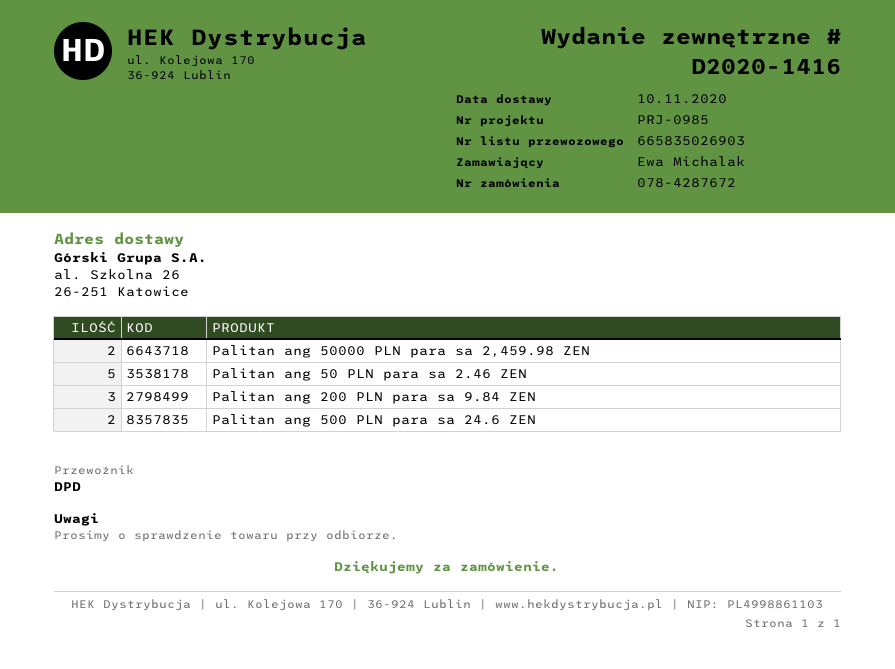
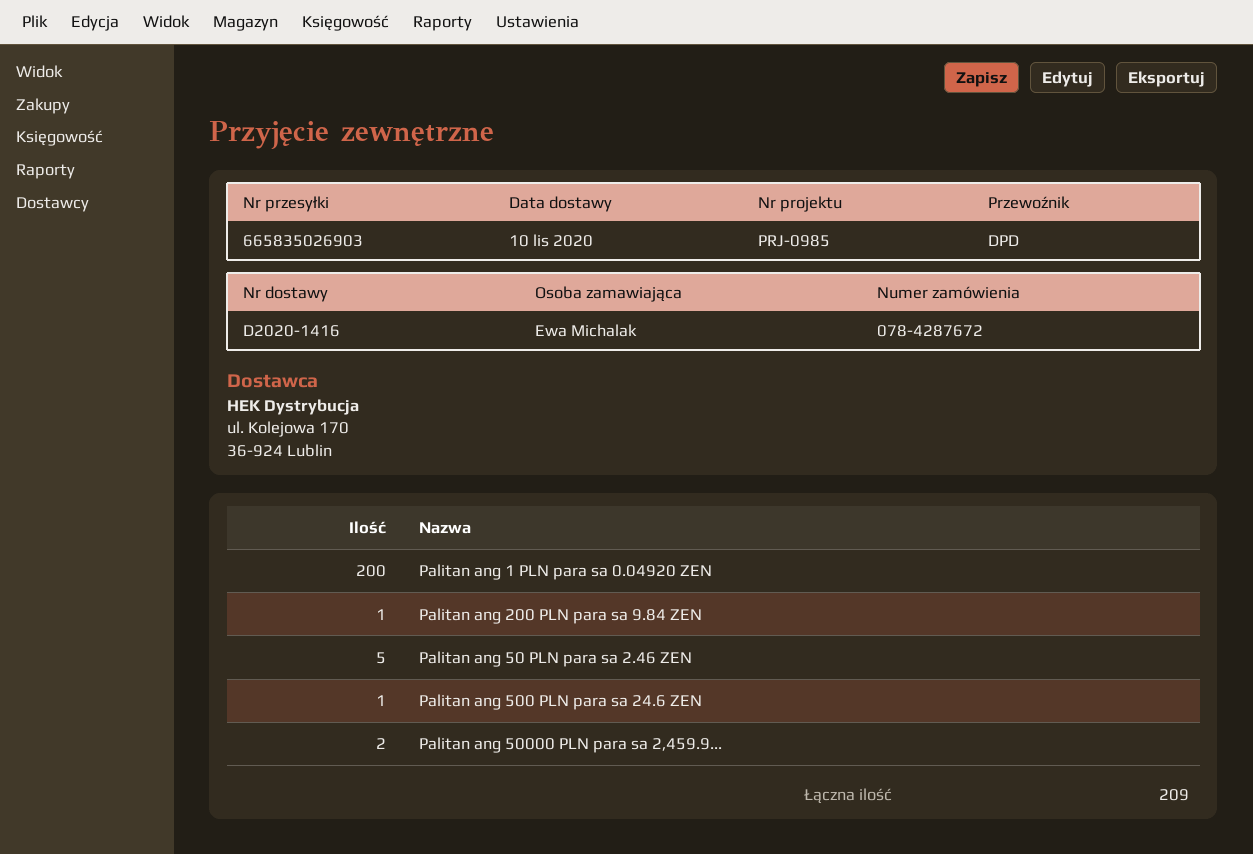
Palitan ang 200 PLN para sa 9.84 ZEN: 3 -> 1
Palitan ang 500 PLN para sa 24.6 ZEN: 2 -> 1
Palitan ang 1 PLN para sa 0.04920 ZEN: none -> 200

